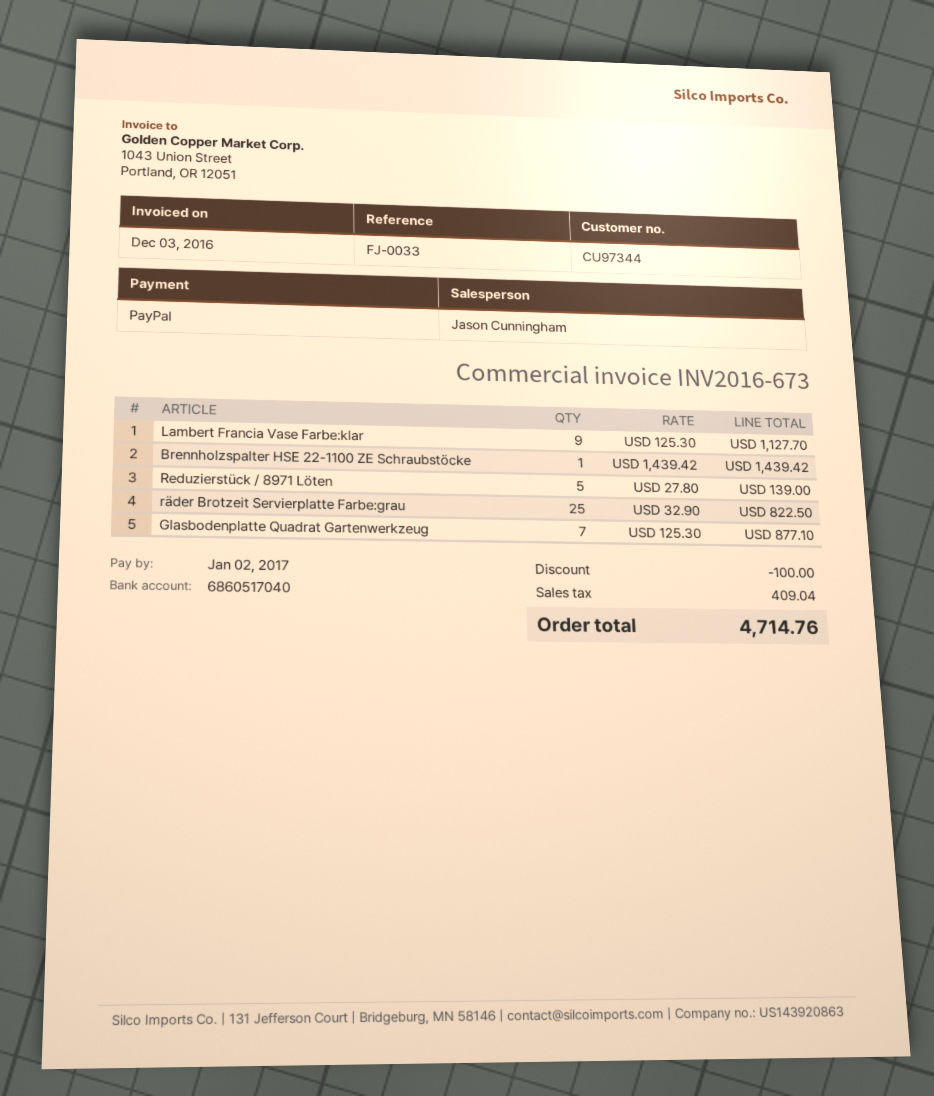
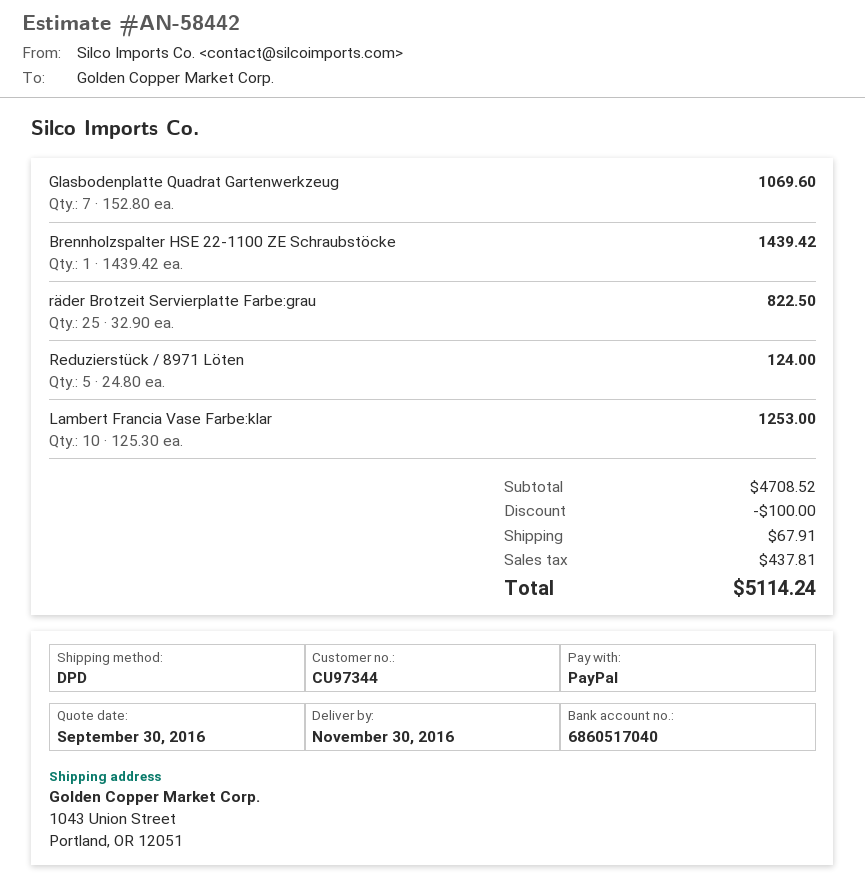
Lambert Francia Vase Farbe:klar: 9 x 125.30 = 1127.70 -> 10 x 125.30 = 1253.00
Reduzierstück / 8971 Löten: 5 x 27.80 = 139.00 -> 5 x 24.80 = 124.00
Glasbodenplatte Quadrat Gartenwerkzeug: 7 x 125.30 = 877.10 -> 7 x 152.80 = 1069.60
shipping: none -> 67.91
tax: 409.04 -> 437.81
total: 4714.76 -> 5114.24

